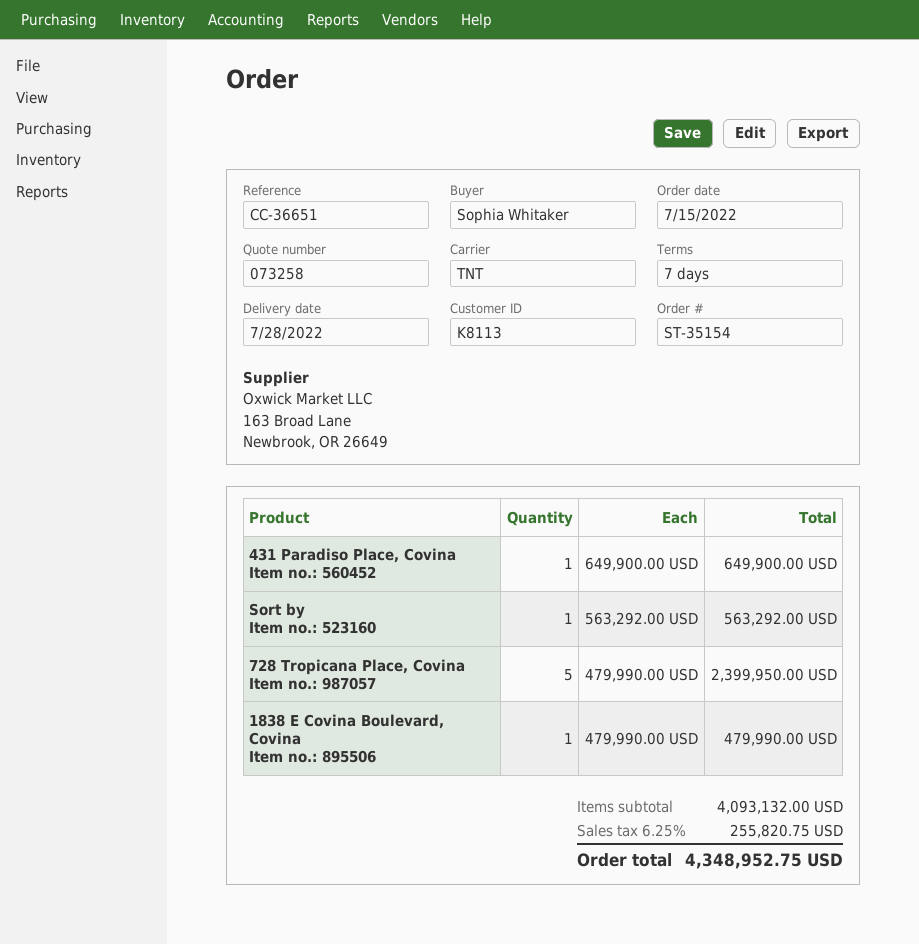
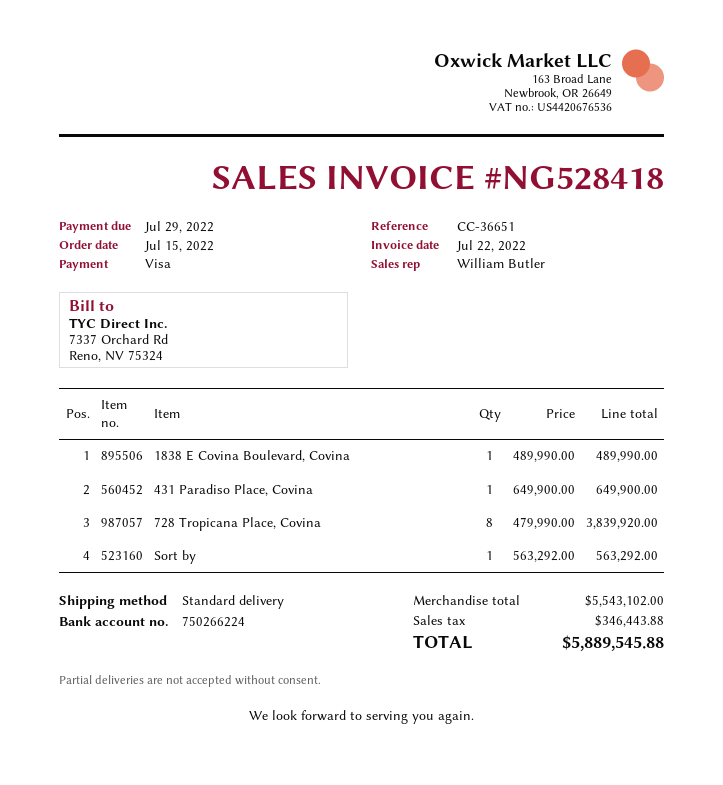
shipping method: TNT -> standard
728 Tropicana Place, Covina: 5 x 479990.00 = 2399950.00 -> 8 x 479990.00 = 3839920.00
1838 E Covina Boulevard, Covina: 1 x 479990.00 = 479990.00 -> 1 x 489990.00 = 489990.00
subtotal: 4093132.00 -> 5543102.00
tax: 255820.75 -> 346443.88
total: 4348952.75 -> 5889545.88

